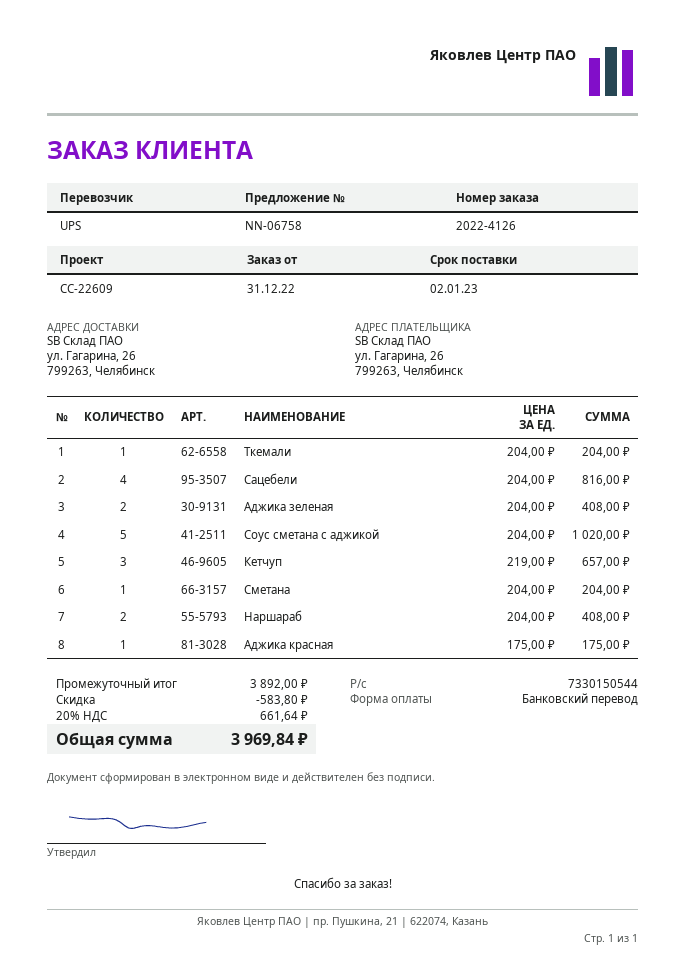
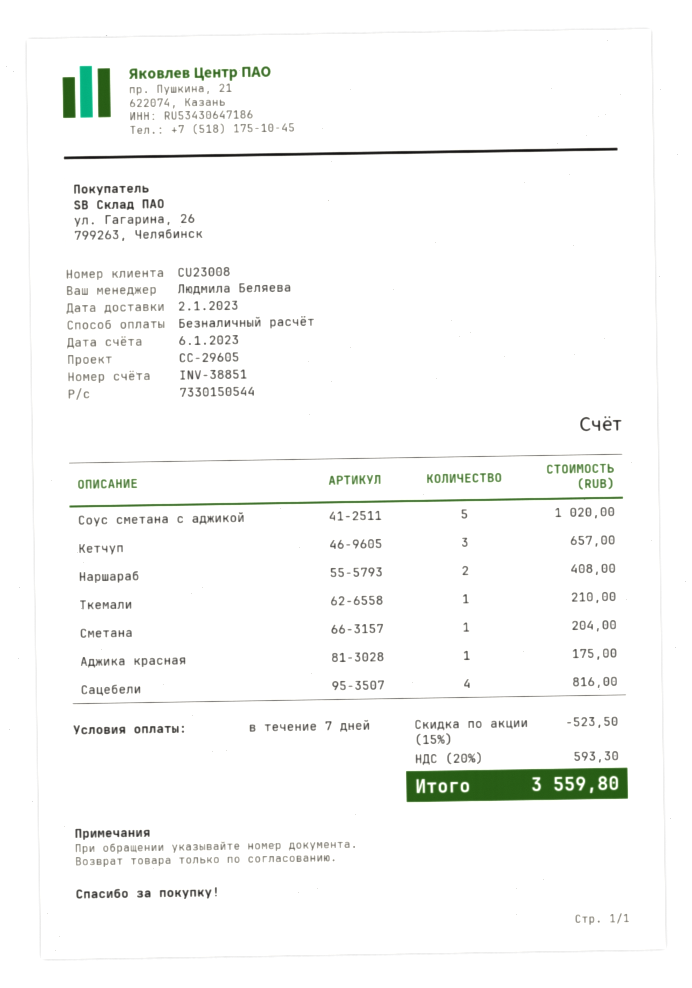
reference: CC-22609 -> CC-29605
Ткемали: 1 for 204.00 -> 1 for 210.00
Аджика зеленая: 2 for 408.00 -> none
discount: 583.80 -> 523.50
tax: 20% = 661.64 -> 20% = 593.30
total: 3969.84 -> 3559.80

